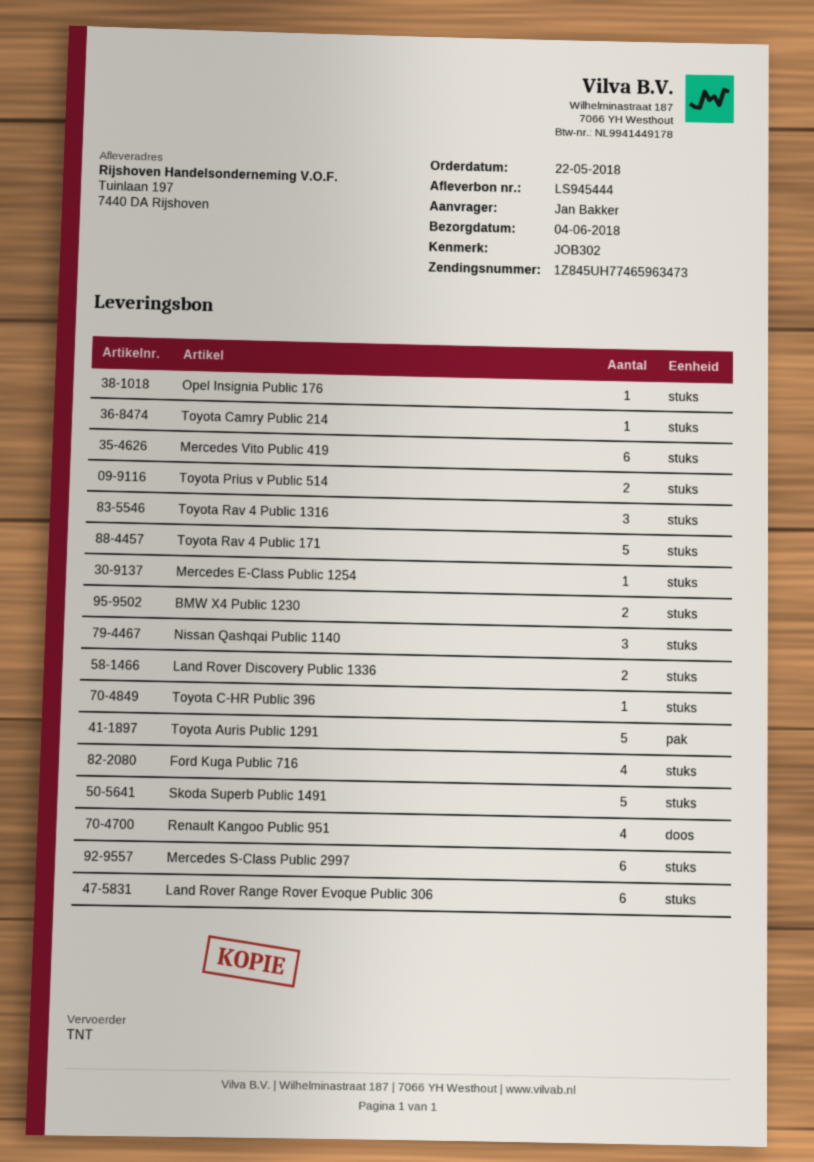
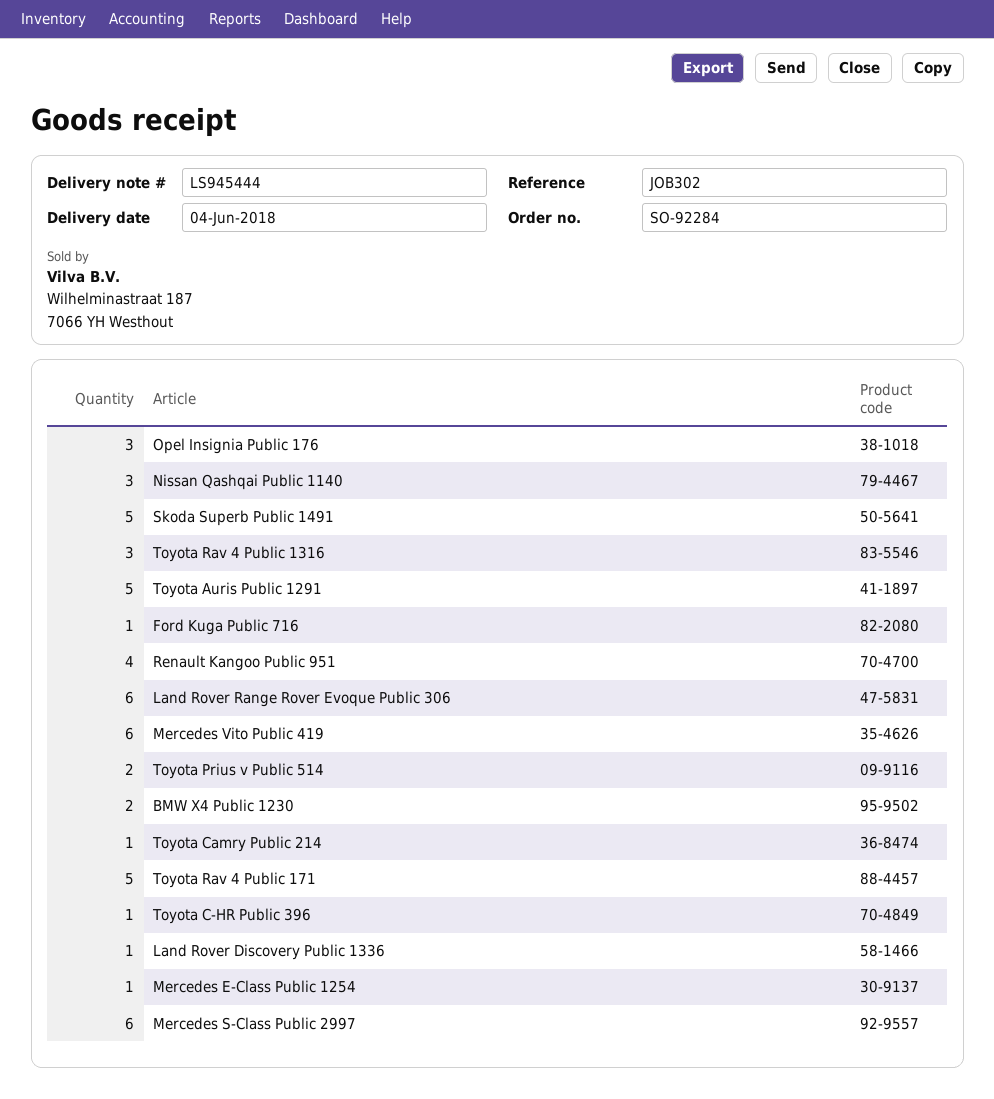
Opel Insignia Public 176: 1 -> 3
Land Rover Discovery Public 1336: 2 -> 1
Ford Kuga Public 716: 4 -> 1

